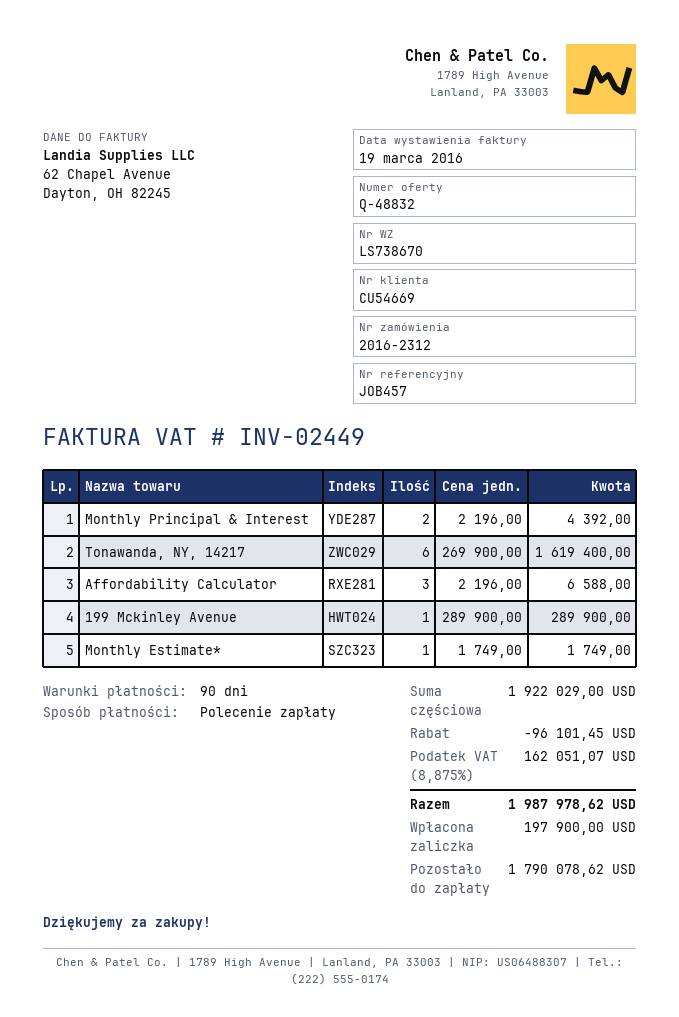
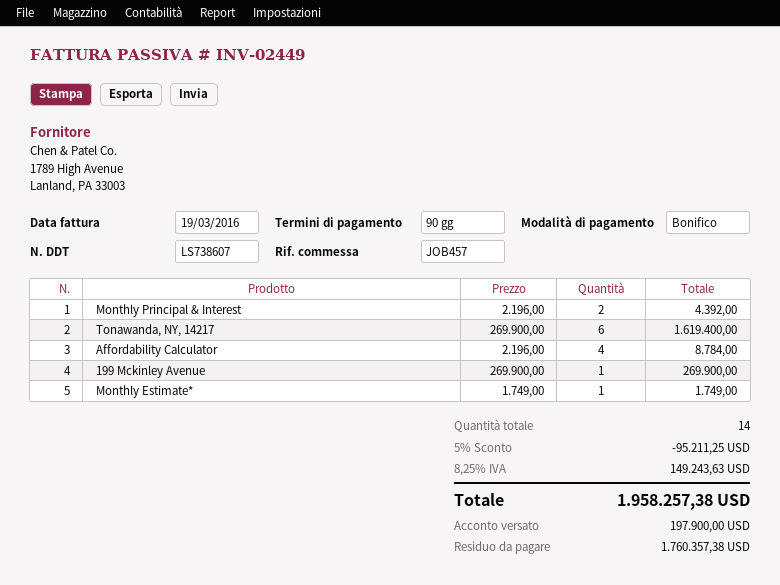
delivery note number: LS738670 -> LS738607
payment method: direct debit -> bank transfer
Affordability Calculator: 3 x 2196.00 = 6588.00 -> 4 x 2196.00 = 8784.00
199 Mckinley Avenue: 1 x 289900.00 = 289900.00 -> 1 x 269900.00 = 269900.00
discount: 96101.45 -> 95211.25
tax: 8.875% = 162051.07 -> 8.25% = 149243.63
total: 1987978.62 -> 1958257.38
balance: 1790078.62 -> 1760357.38

